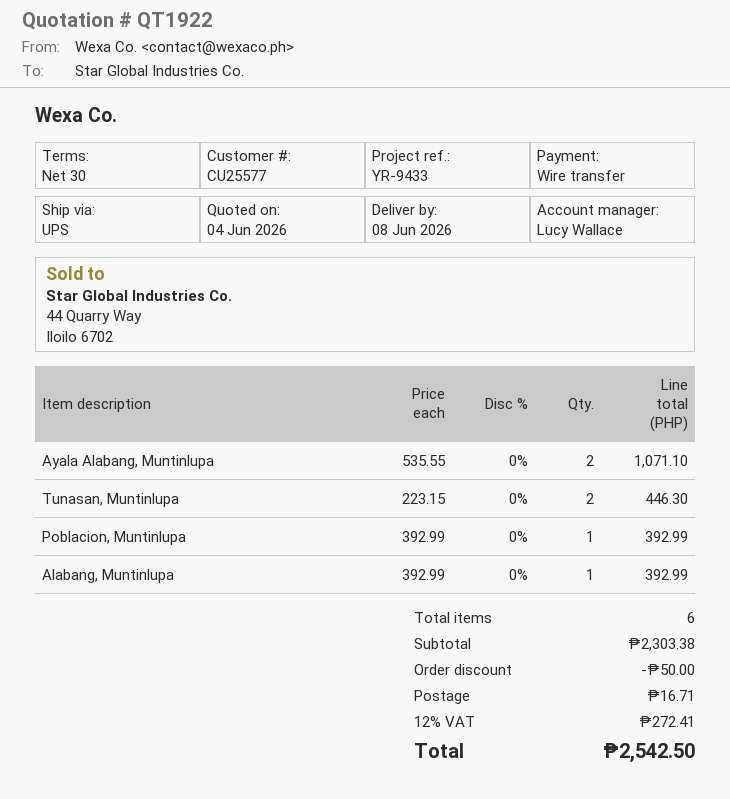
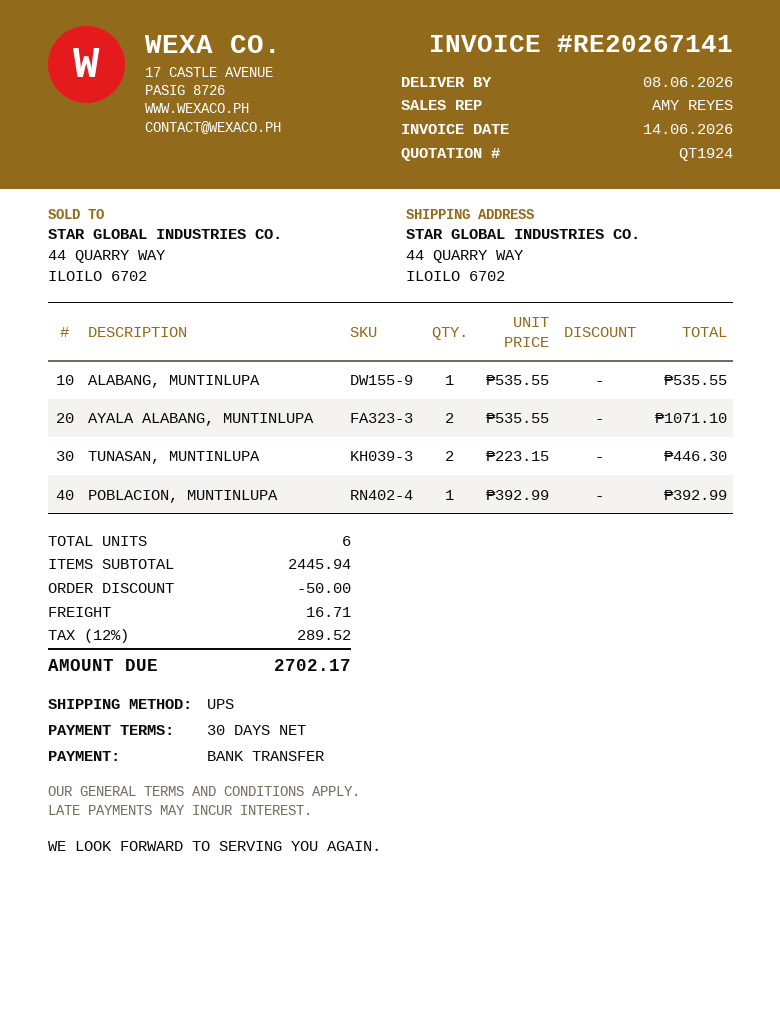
quote number: QT1922 -> QT1924
sales rep: Lucy Wallace -> AMY REYES
Alabang, Muntinlupa: 1 x 392.99 = 392.99 -> 1 x 535.55 = 535.55
subtotal: 2303.38 -> 2445.94
tax: 12% = 272.41 -> 12% = 289.52
total: 2542.50 -> 2702.17

